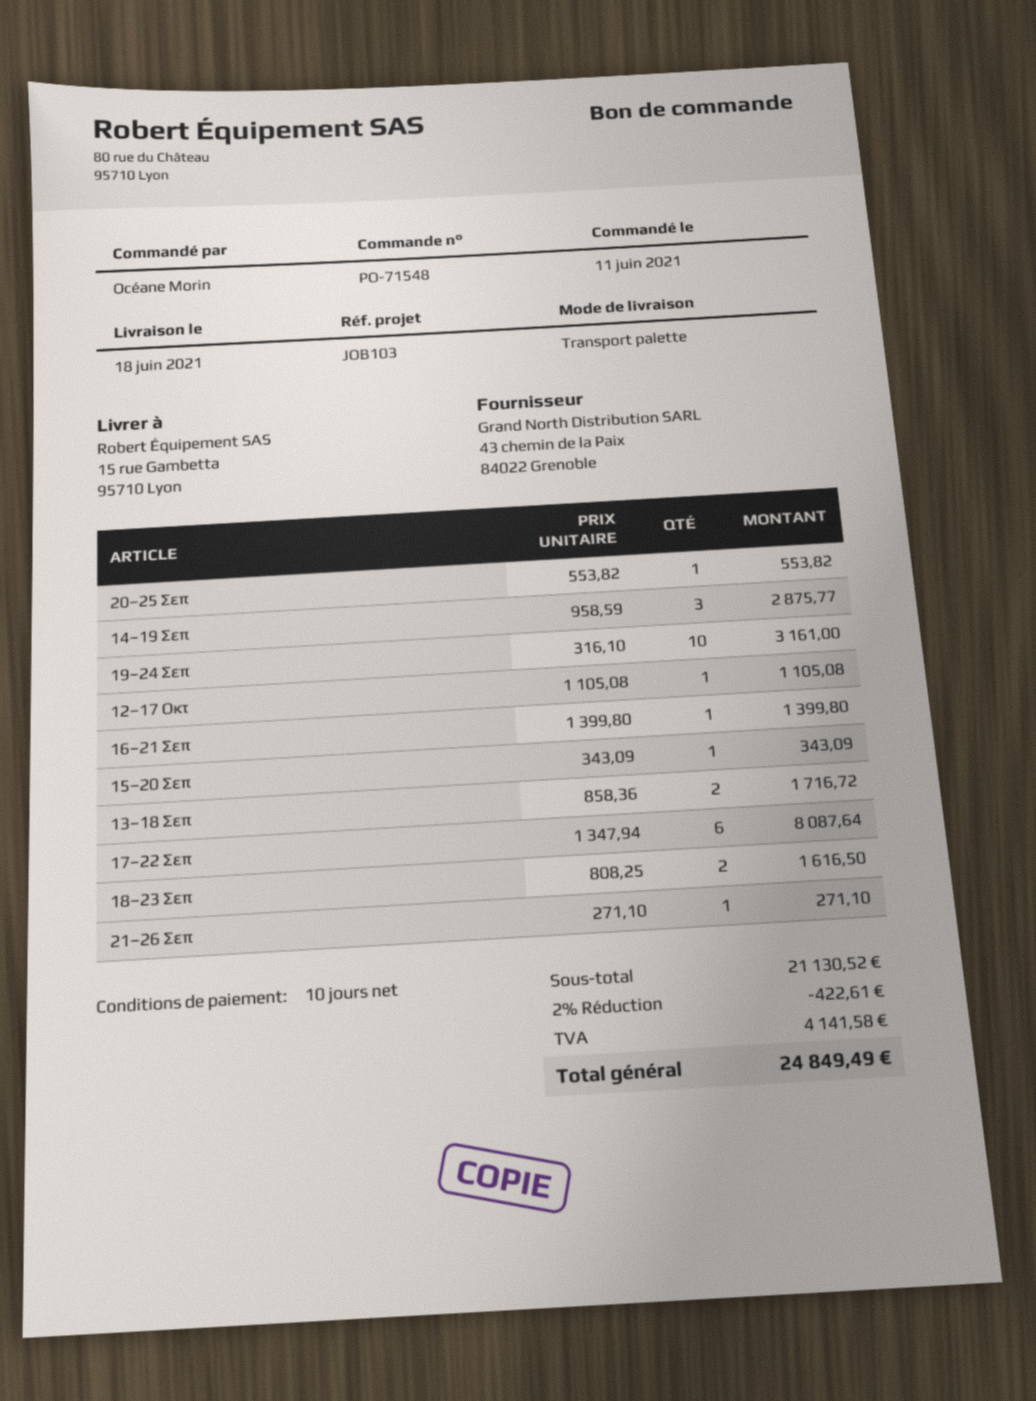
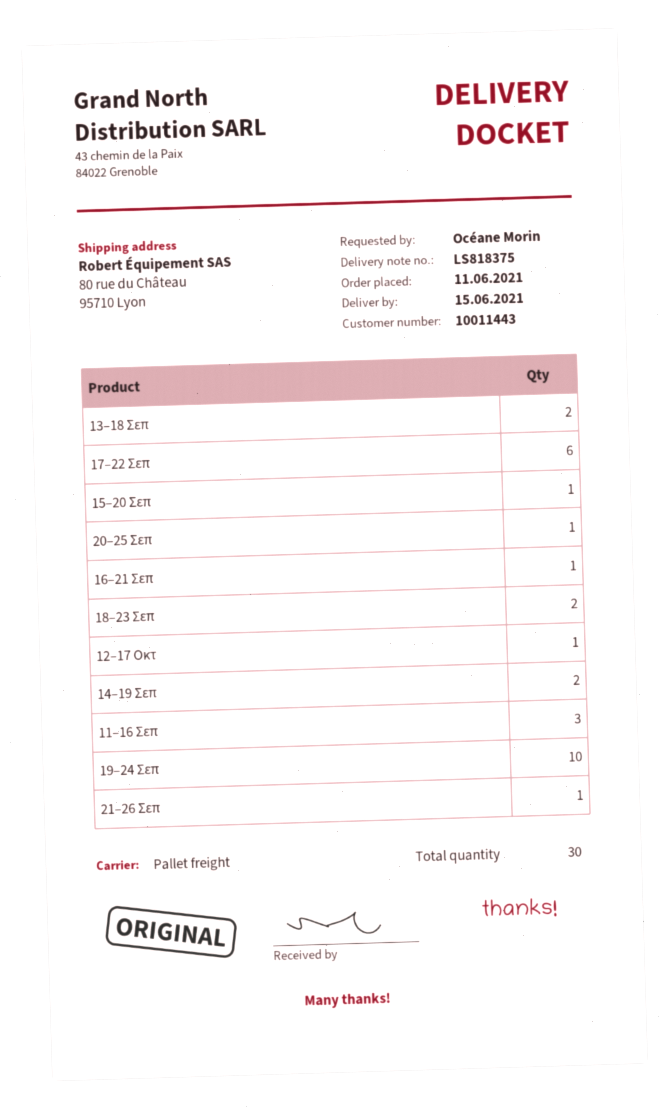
delivery date: 2021-06-18 -> 2021-06-15
ship to: 15 rue Gambetta, 95710 Lyon -> 80 rue du Château, 95710 Lyon
14–19 Σεπ: 3 -> 2
11–16 Σεπ: none -> 3

